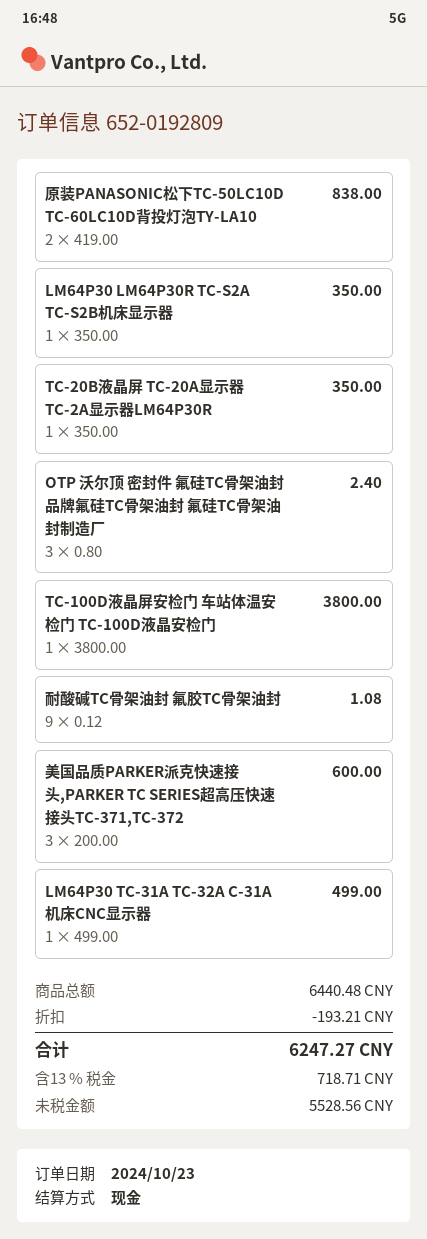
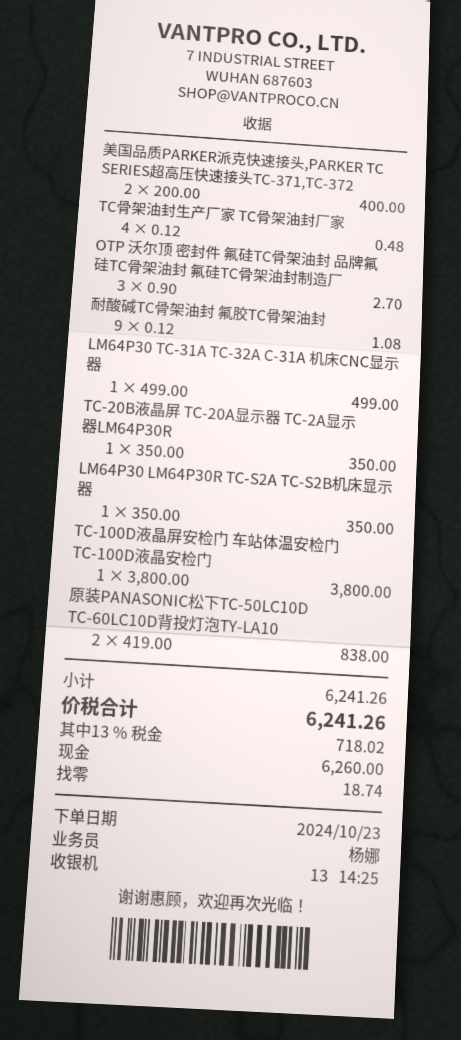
OTP 沃尔顶 密封件 氟硅TC骨架油封 品牌氟硅TC骨架油封 氟硅TC骨架油封制造厂: 3 x 0.80 = 2.40 -> 3 x 0.90 = 2.70
美国品质PARKER派克快速接头,PARKER TC SERIES超高压快速接头TC-371,TC-372: 3 x 200.00 = 600.00 -> 2 x 200.00 = 400.00
TC骨架油封生产厂家 TC骨架油封厂家: none -> 4 x 0.12 = 0.48
subtotal: 6440.48 -> 6241.26
discount: 193.21 -> none
tax: 13% = 718.71 -> 13% = 718.02
total: 6247.27 -> 6241.26

